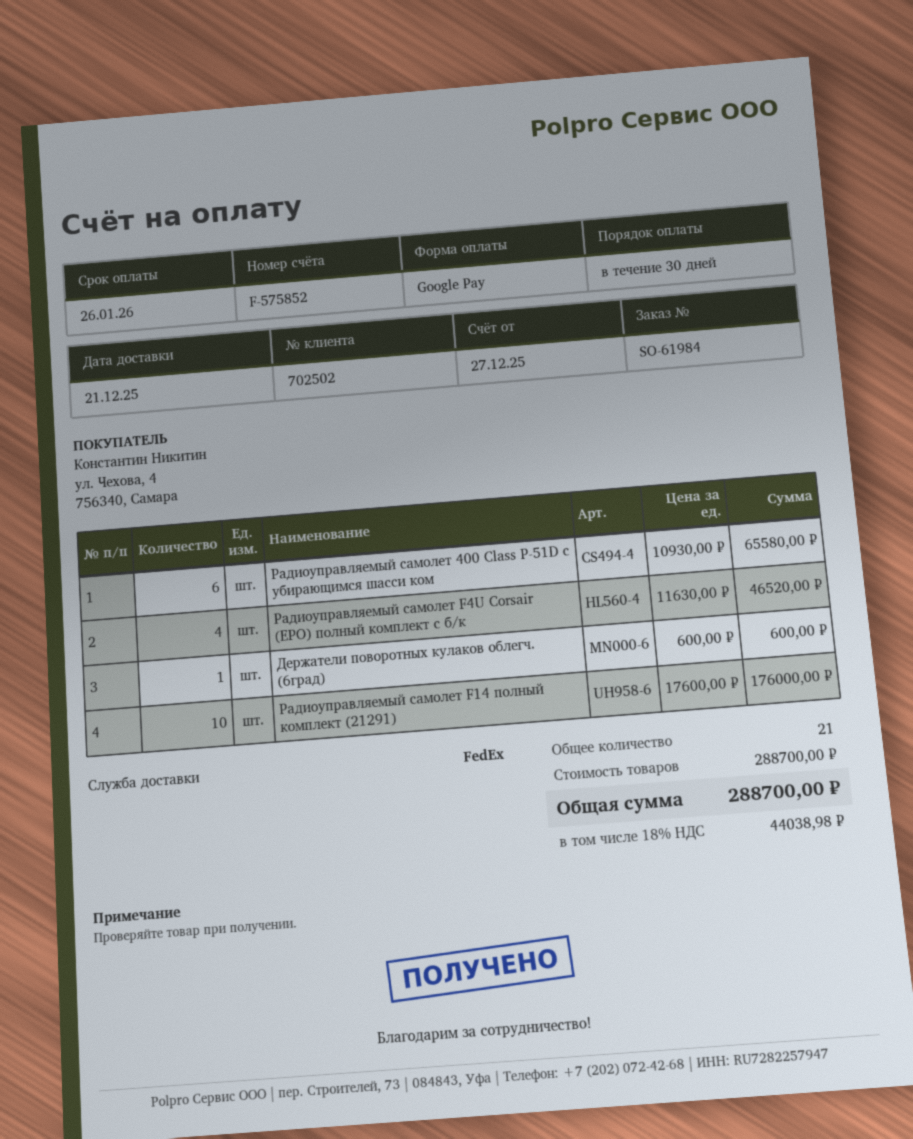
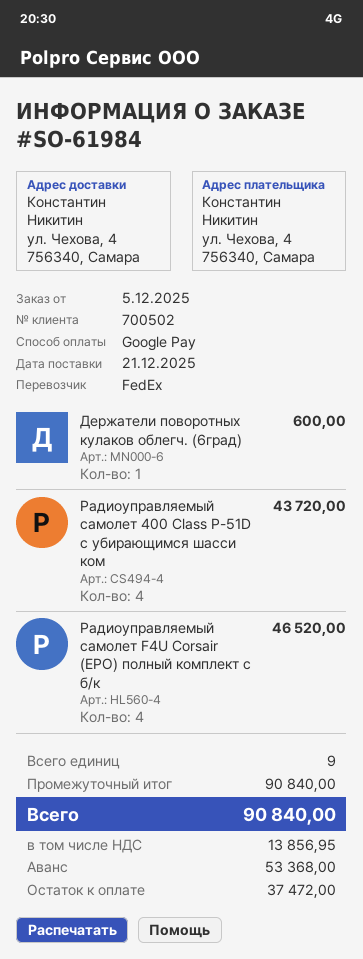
customer number: 702502 -> 700502
Радиоуправляемый самолет 400 Class P-51D с убирающимся шасси ком: 6 for 65580.00 -> 4 for 43720.00
Радиоуправляемый самолет F14 полный комплект (21291): 10 for 176000.00 -> none
total quantity: 21 -> 9
subtotal: 288700.00 -> 90840.00
tax: 44038.98 -> 13856.95
total: 288700.00 -> 90840.00

